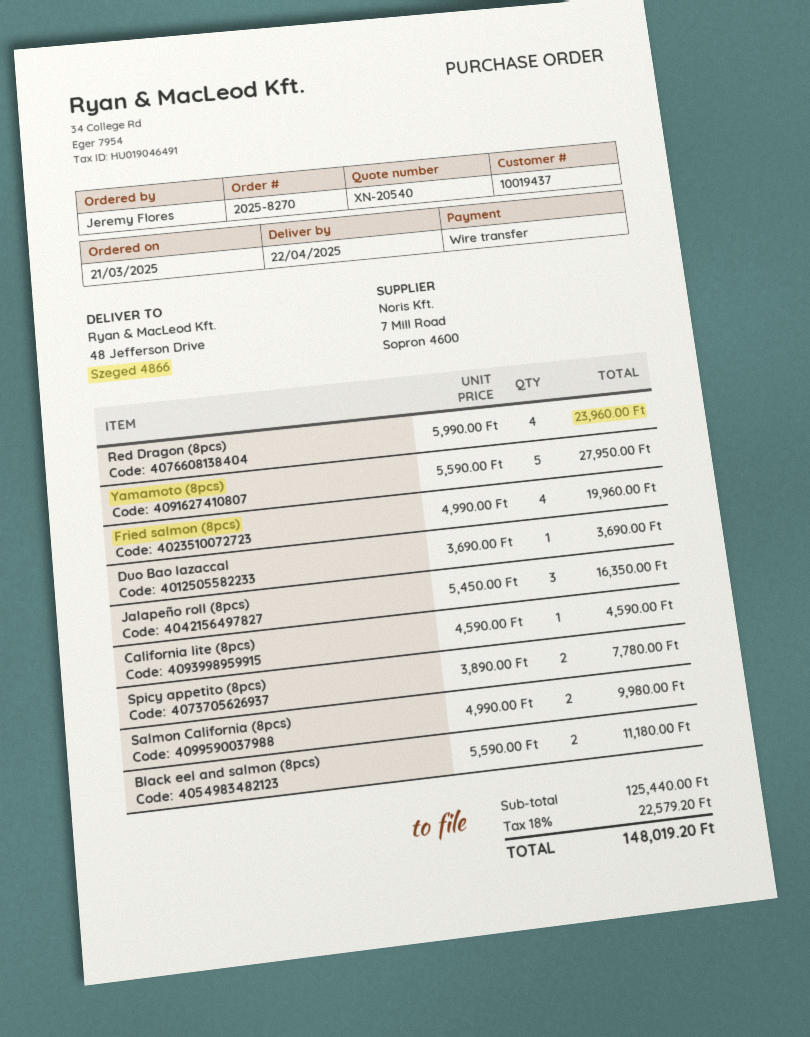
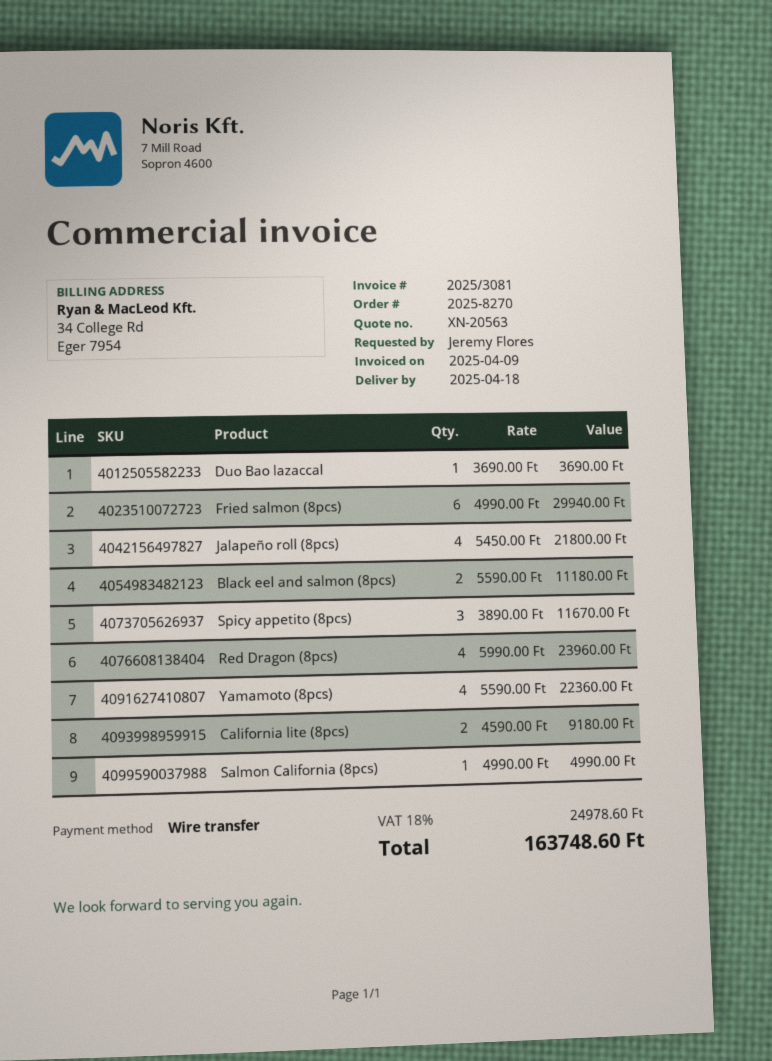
quote number: XN-20540 -> XN-20563
delivery date: 2025-04-22 -> 2025-04-18
Yamamoto (8pcs): 5 x 5590.00 = 27950.00 -> 4 x 5590.00 = 22360.00
Fried salmon (8pcs): 4 x 4990.00 = 19960.00 -> 6 x 4990.00 = 29940.00
Jalapeño roll (8pcs): 3 x 5450.00 = 16350.00 -> 4 x 5450.00 = 21800.00
California lite (8pcs): 1 x 4590.00 = 4590.00 -> 2 x 4590.00 = 9180.00
Spicy appetito (8pcs): 2 x 3890.00 = 7780.00 -> 3 x 3890.00 = 11670.00
Salmon California (8pcs): 2 x 4990.00 = 9980.00 -> 1 x 4990.00 = 4990.00
tax: 18% = 22579.20 -> 18% = 24978.60
total: 148019.20 -> 163748.60

